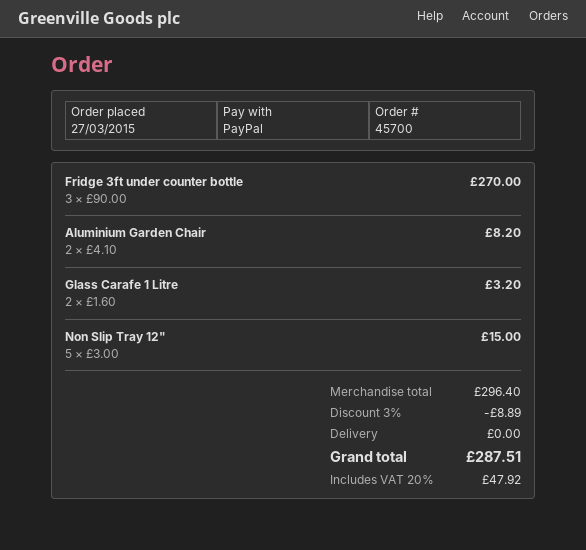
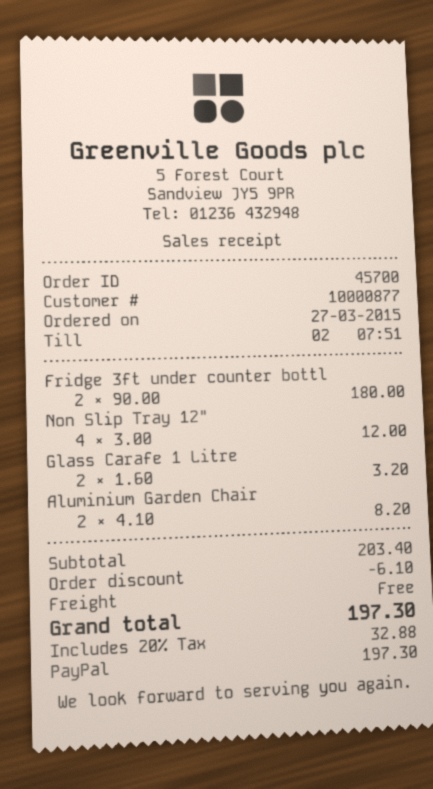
Fridge 3ft under counter bottle: 3 x 90.00 = 270.00 -> 2 x 90.00 = 180.00
Non Slip Tray 12": 5 x 3.00 = 15.00 -> 4 x 3.00 = 12.00
subtotal: 296.40 -> 203.40
discount: 8.89 -> 6.10
tax: 20% = 47.92 -> 20% = 32.88
total: 287.51 -> 197.30

